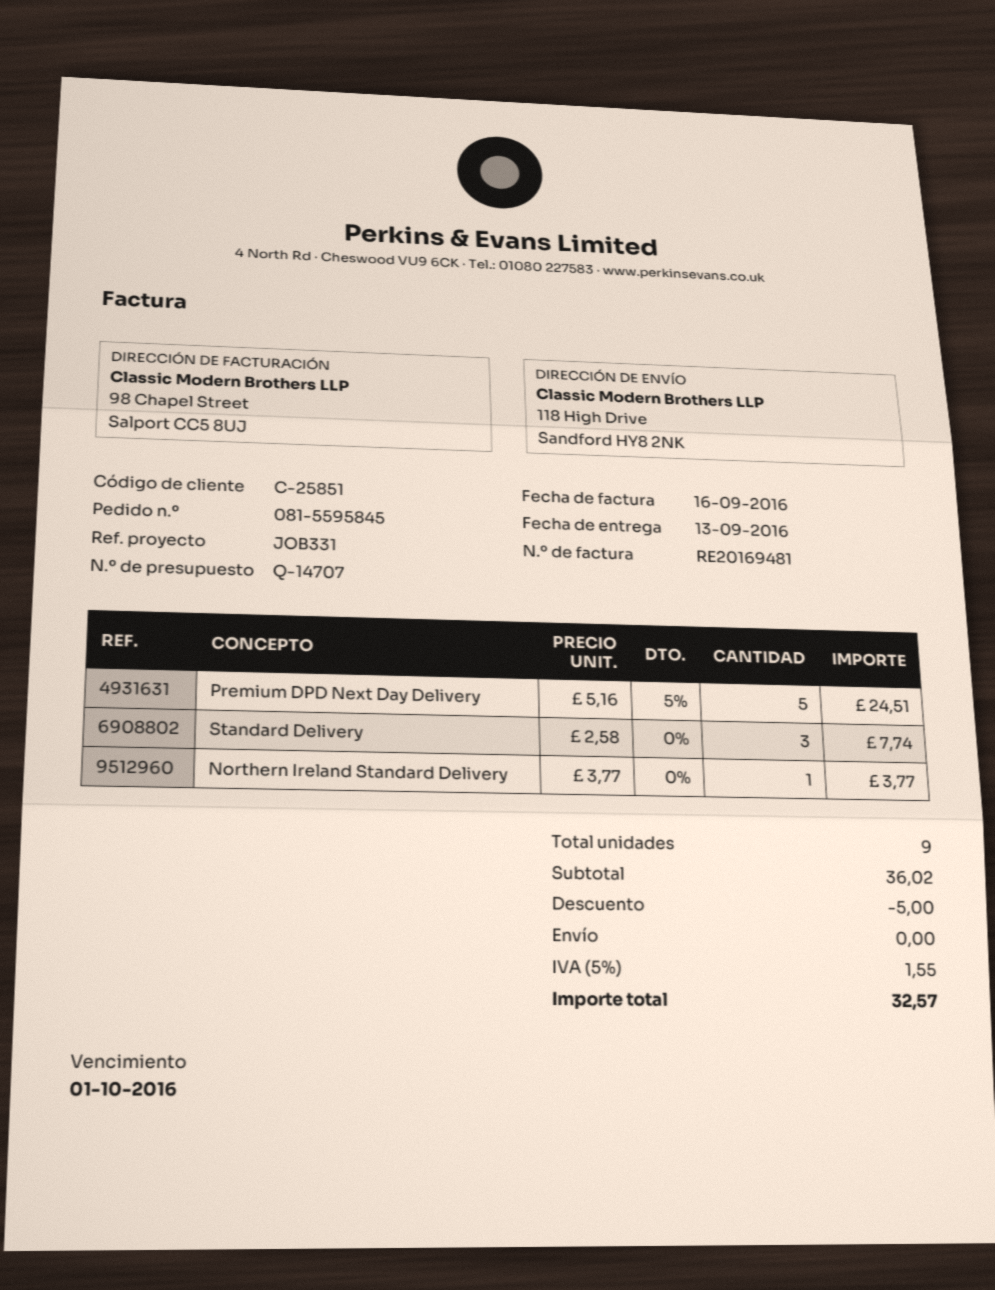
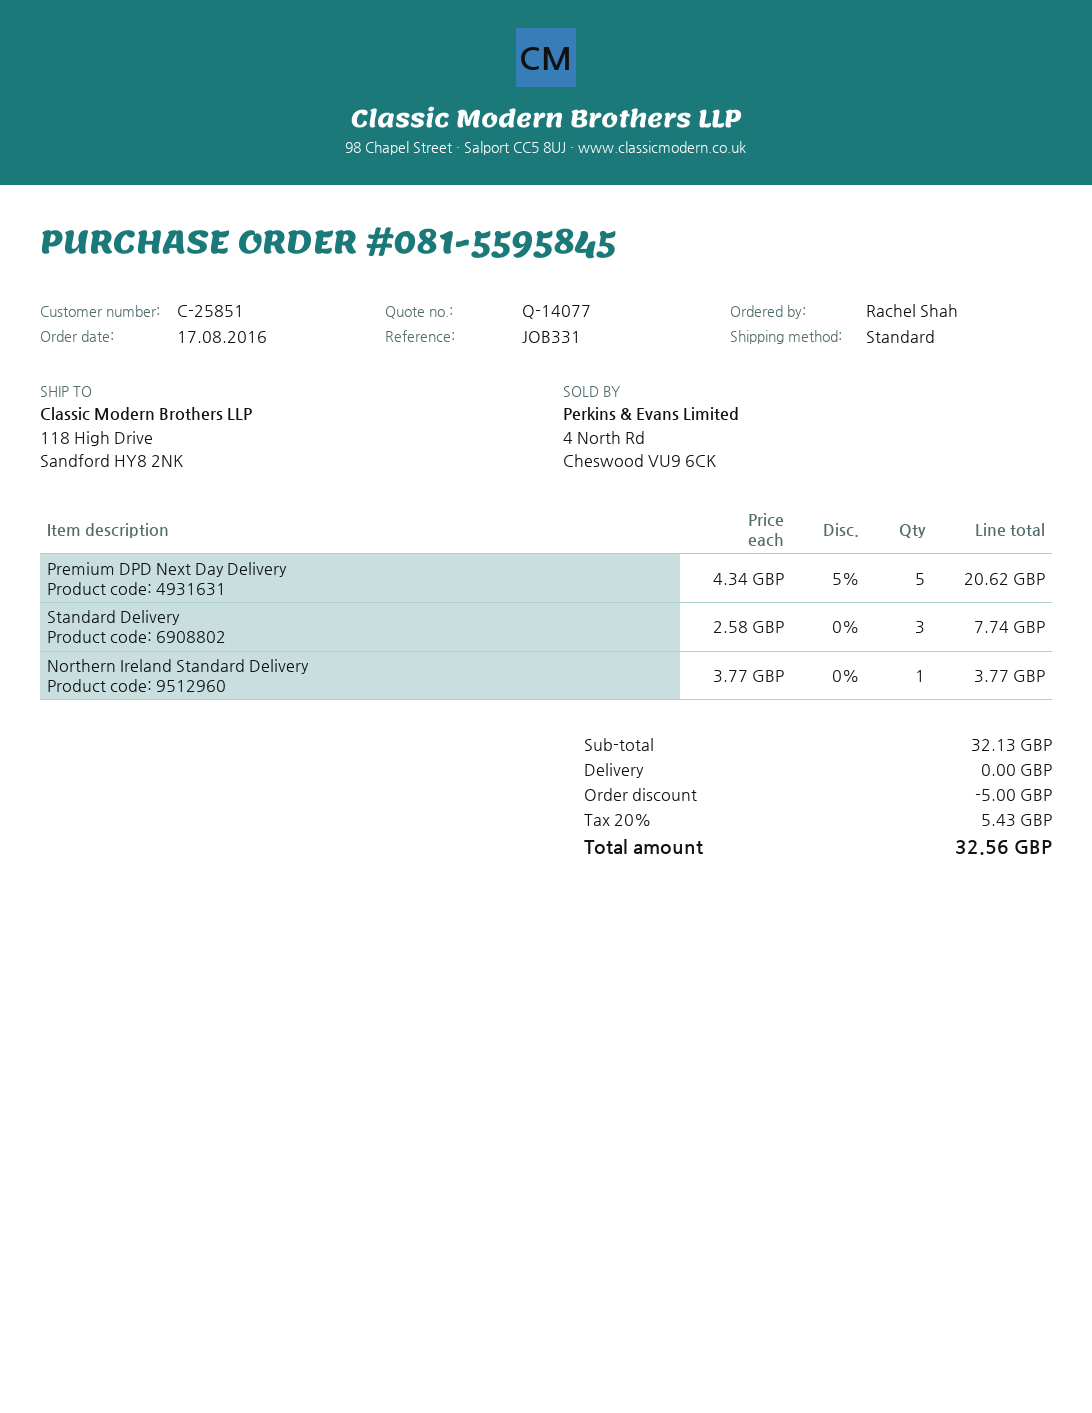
quote number: Q-14707 -> Q-14077
Premium DPD Next Day Delivery: 5 x 5.16 - 5% = 24.51 -> 5 x 4.34 - 5% = 20.62
subtotal: 36.02 -> 32.13
tax: 5% = 1.55 -> 20% = 5.43
total: 32.57 -> 32.56

